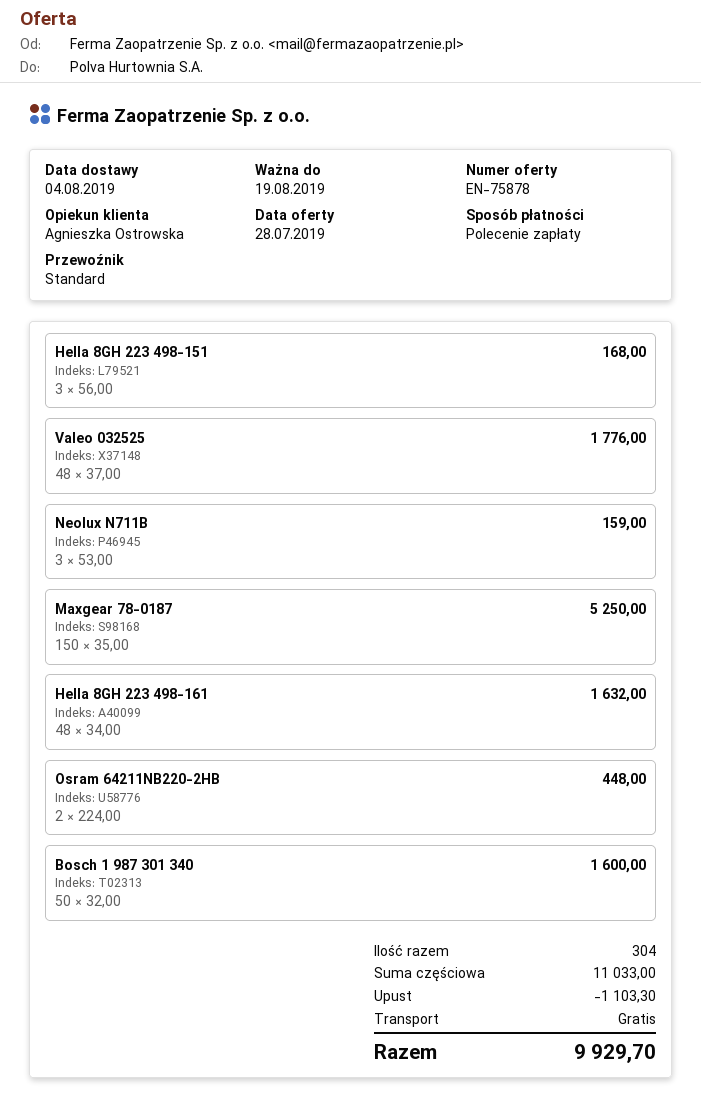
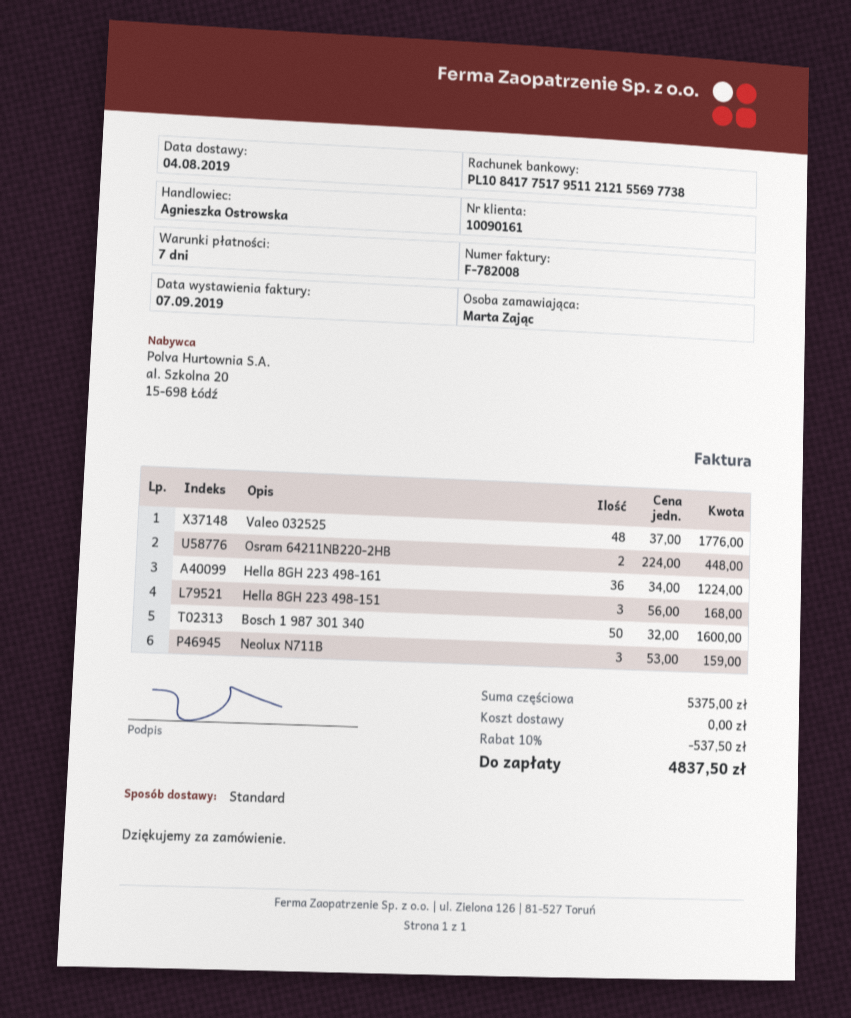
Maxgear 78-0187: 150 x 35.00 = 5250.00 -> none
Hella 8GH 223 498-161: 48 x 34.00 = 1632.00 -> 36 x 34.00 = 1224.00
subtotal: 11033.00 -> 5375.00
discount: 1103.30 -> 537.50
total: 9929.70 -> 4837.50

